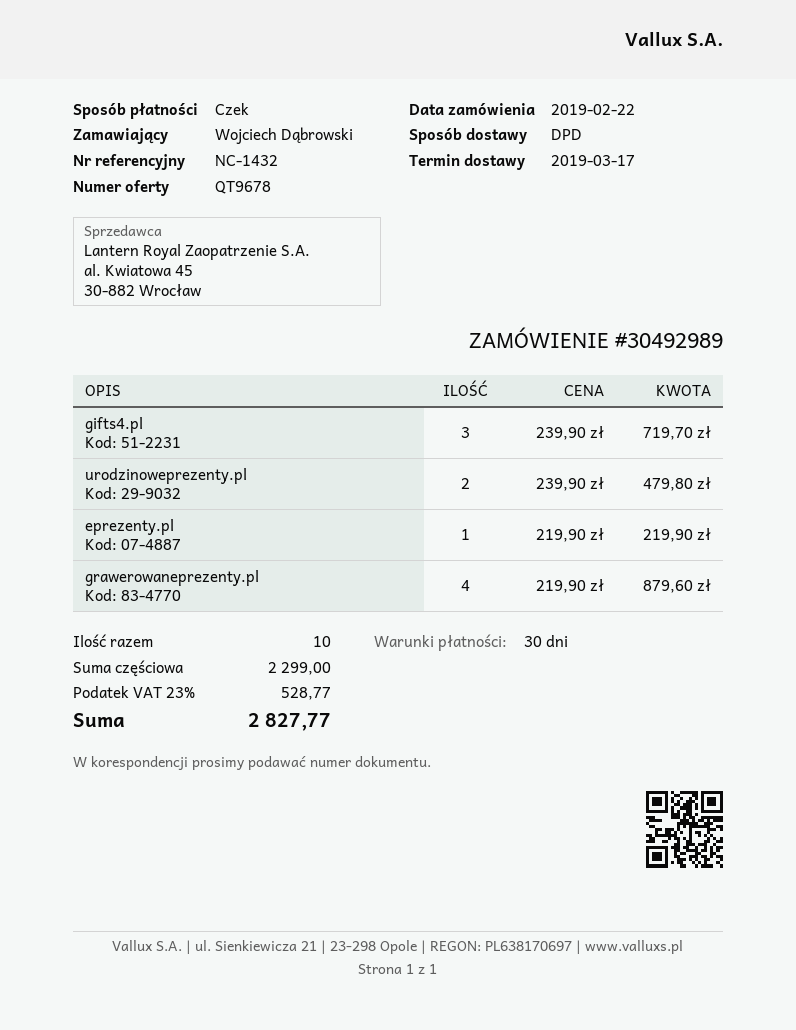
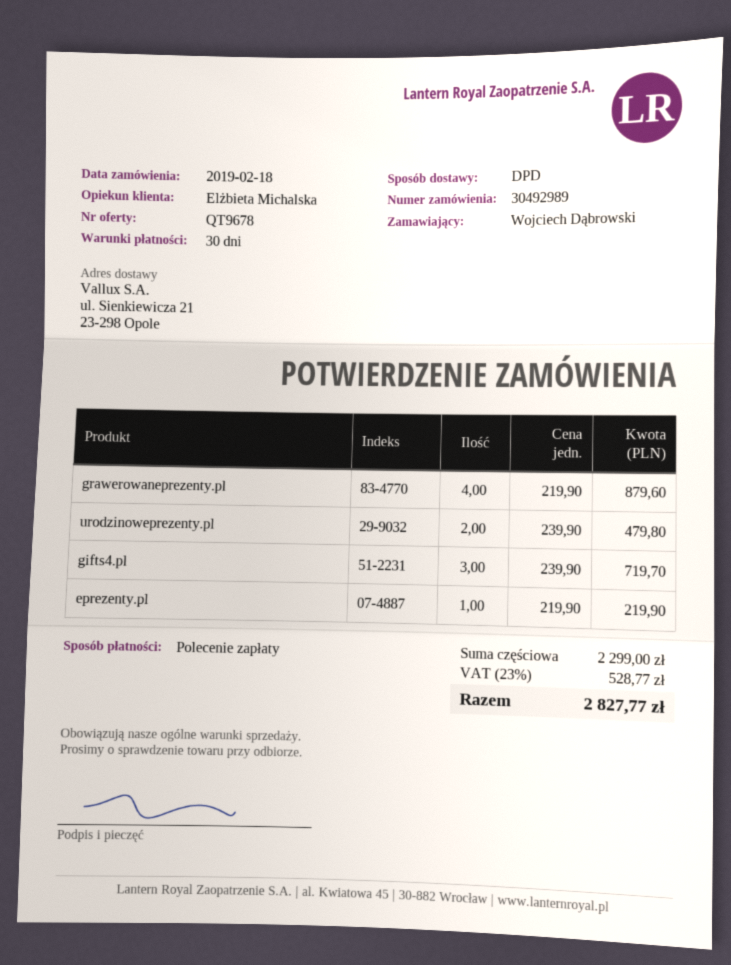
order date: 2019-02-22 -> 2019-02-18
payment method: cheque -> direct debit

